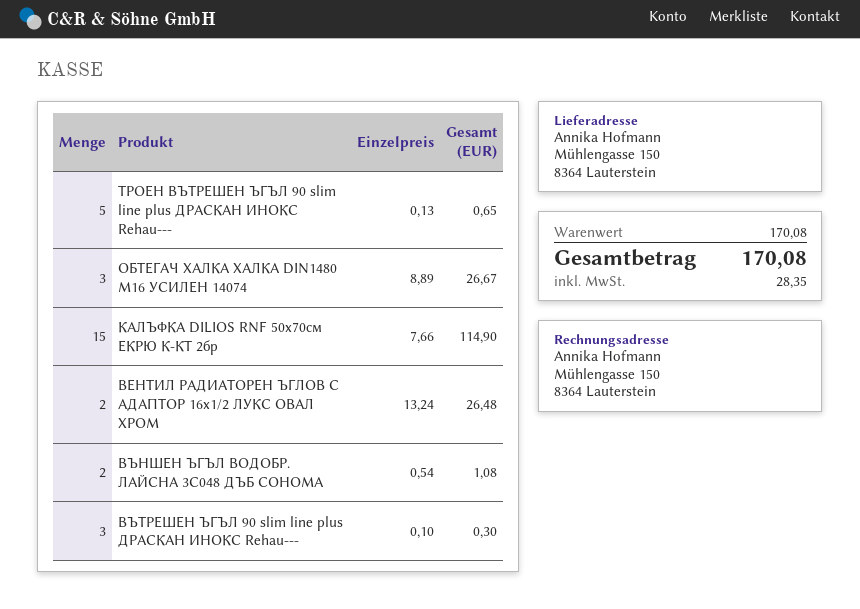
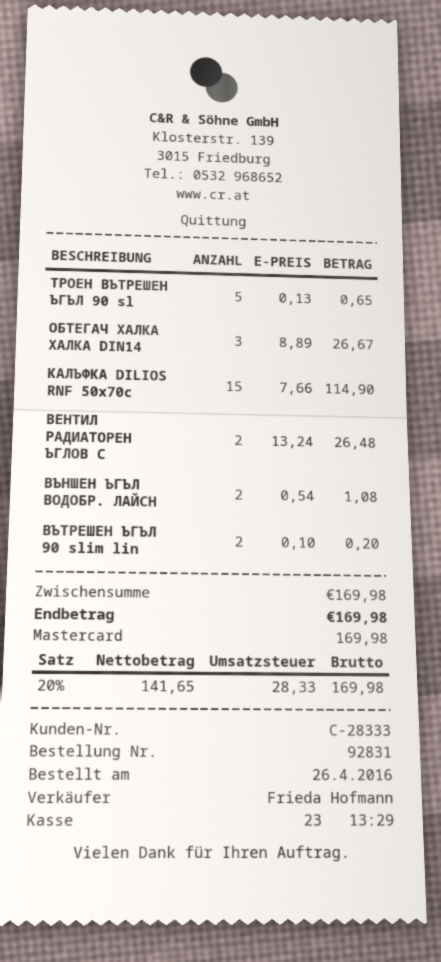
ВЪТРЕШЕН ЪГЪЛ 90 slim line plus ДРАСКАН ИНОКС Rehau---: 3 x 0.10 = 0.30 -> 2 x 0.10 = 0.20
subtotal: 170.08 -> 169.98
tax: 28.35 -> 28.33
total: 170.08 -> 169.98

